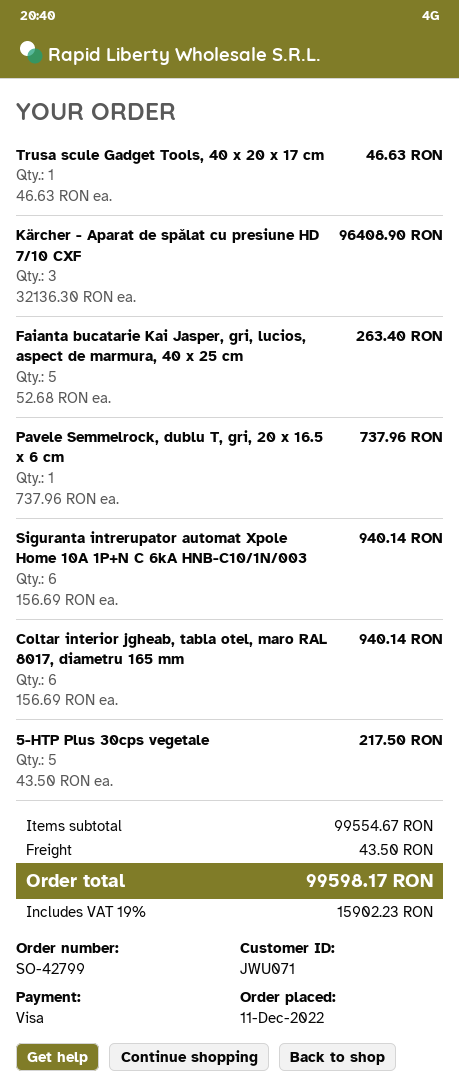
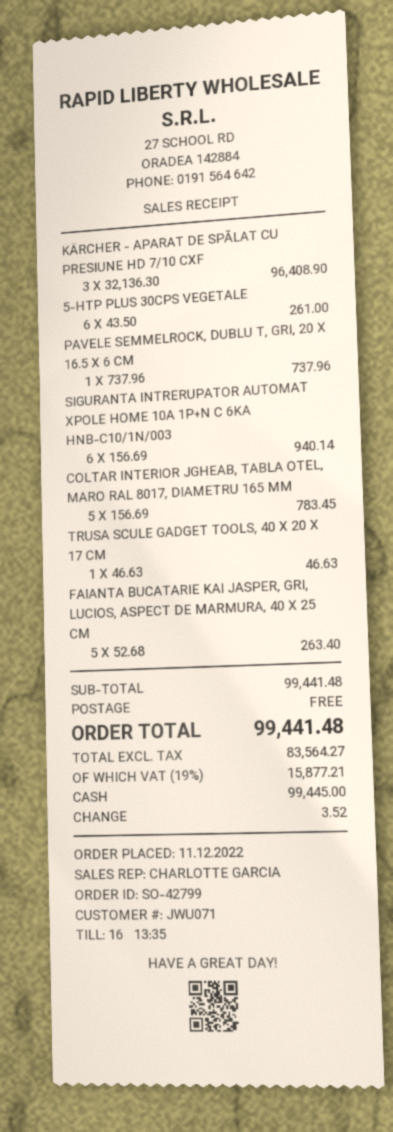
payment method: Visa -> cash
Coltar interior jgheab, tabla otel, maro RAL 8017, diametru 165 mm: 6 x 156.69 = 940.14 -> 5 x 156.69 = 783.45
5-HTP Plus 30cps vegetale: 5 x 43.50 = 217.50 -> 6 x 43.50 = 261.00
subtotal: 99554.67 -> 99441.48
shipping: 43.50 -> 0.00
tax: 19% = 15902.23 -> 19% = 15877.21
total: 99598.17 -> 99441.48

